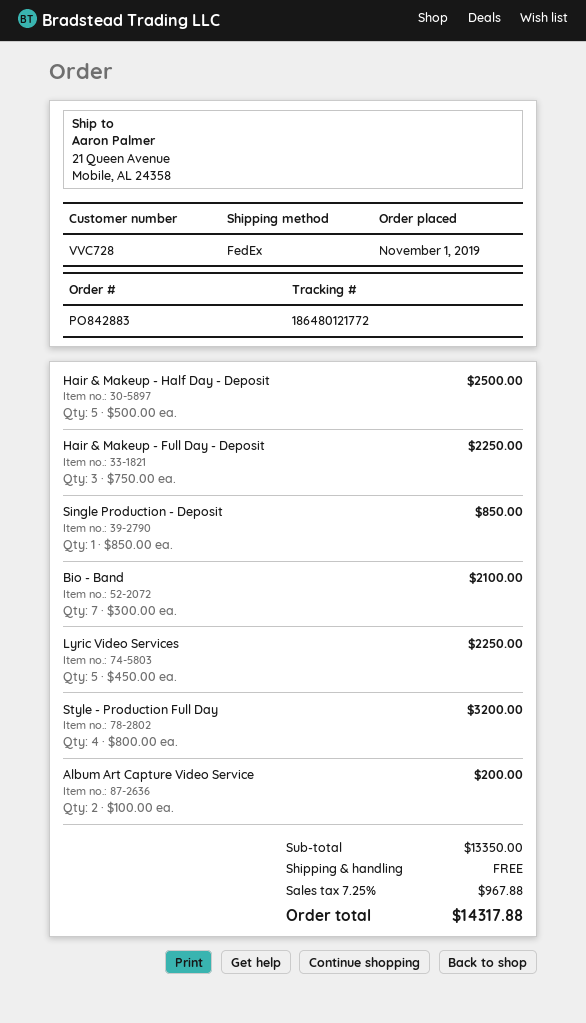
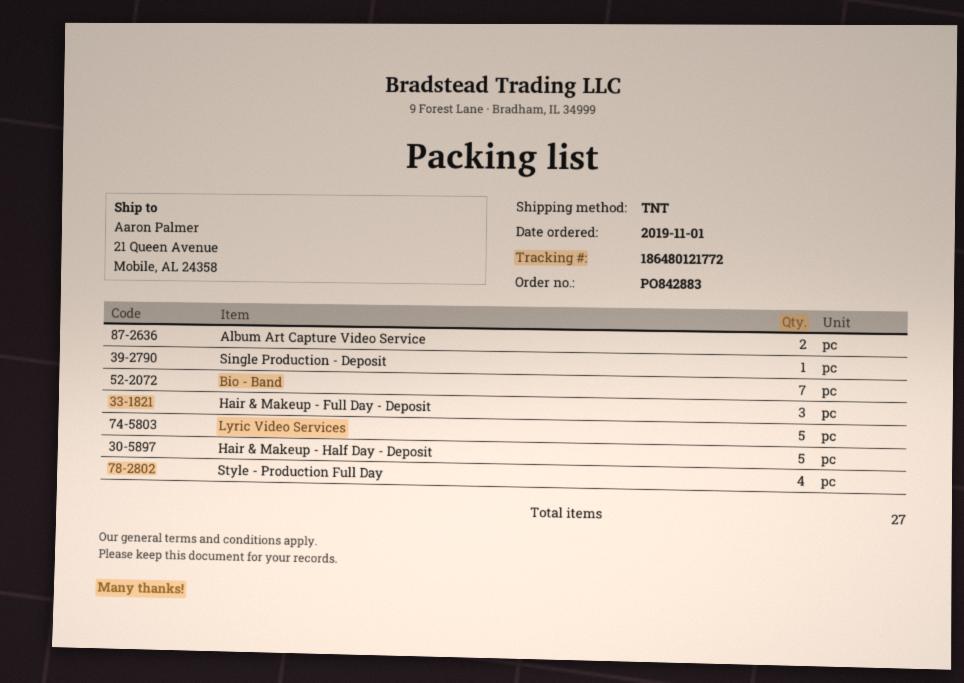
shipping method: FedEx -> TNT

